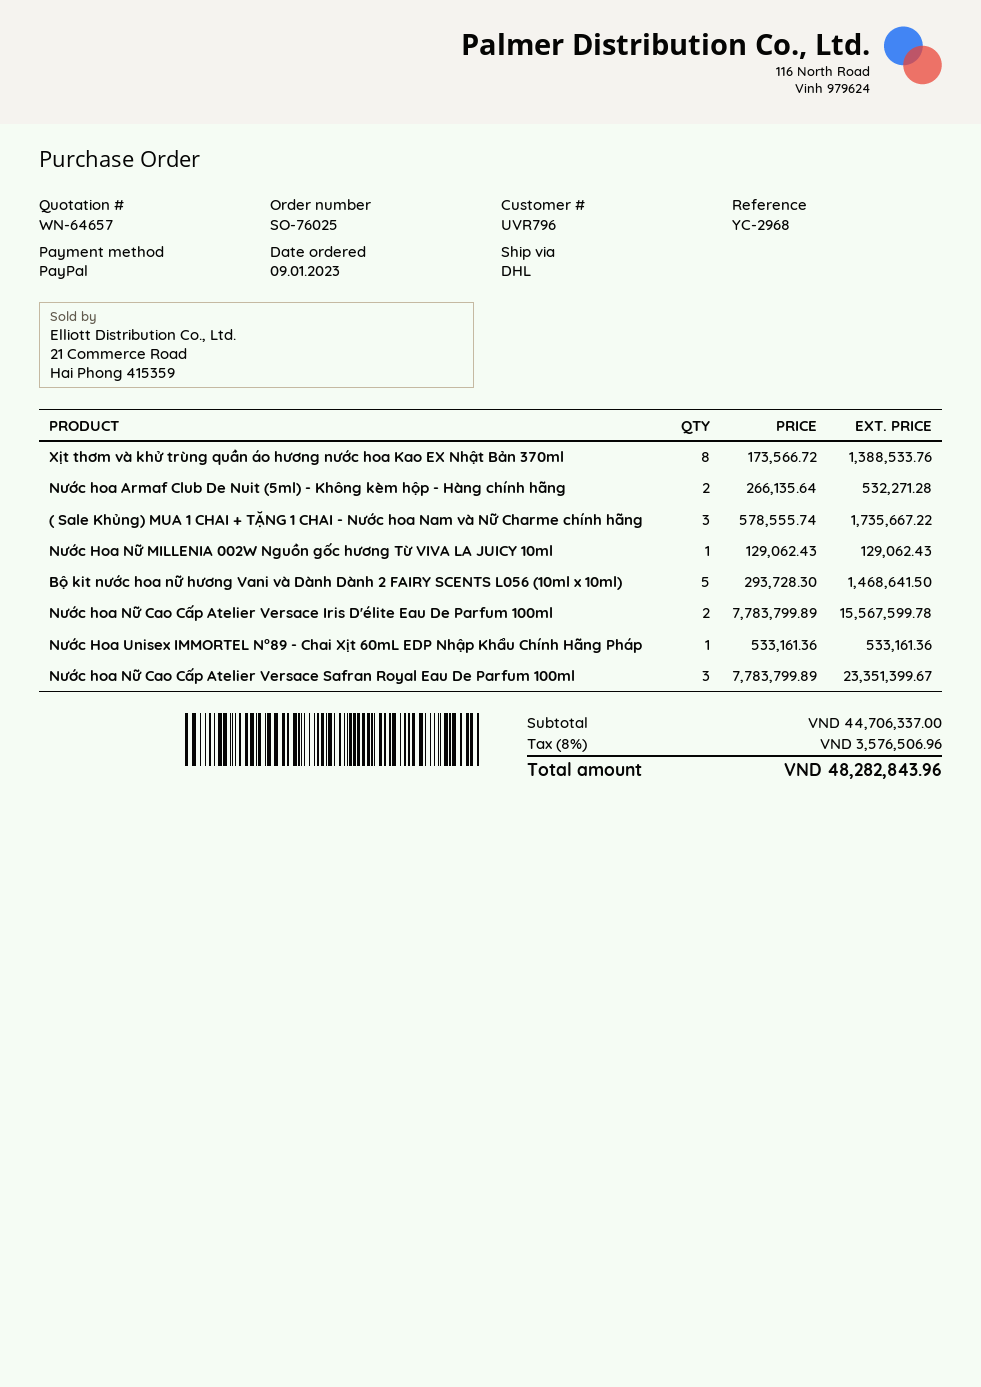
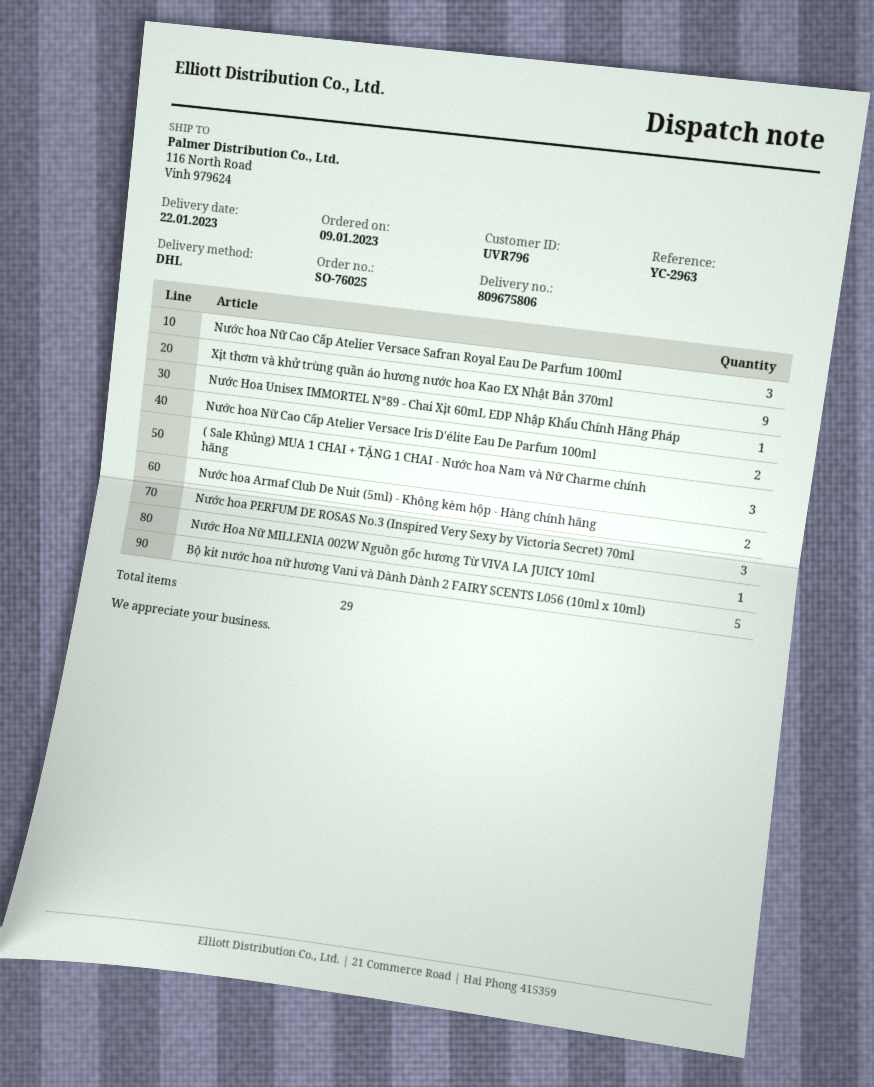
reference: YC-2968 -> YC-2963
Xịt thơm và khử trùng quần áo hương nước hoa Kao EX Nhật Bản 370ml: 8 -> 9
Nước hoa PERFUM DE ROSAS No.3 (Inspired Very Sexy by Victoria Secret) 70ml: none -> 3

